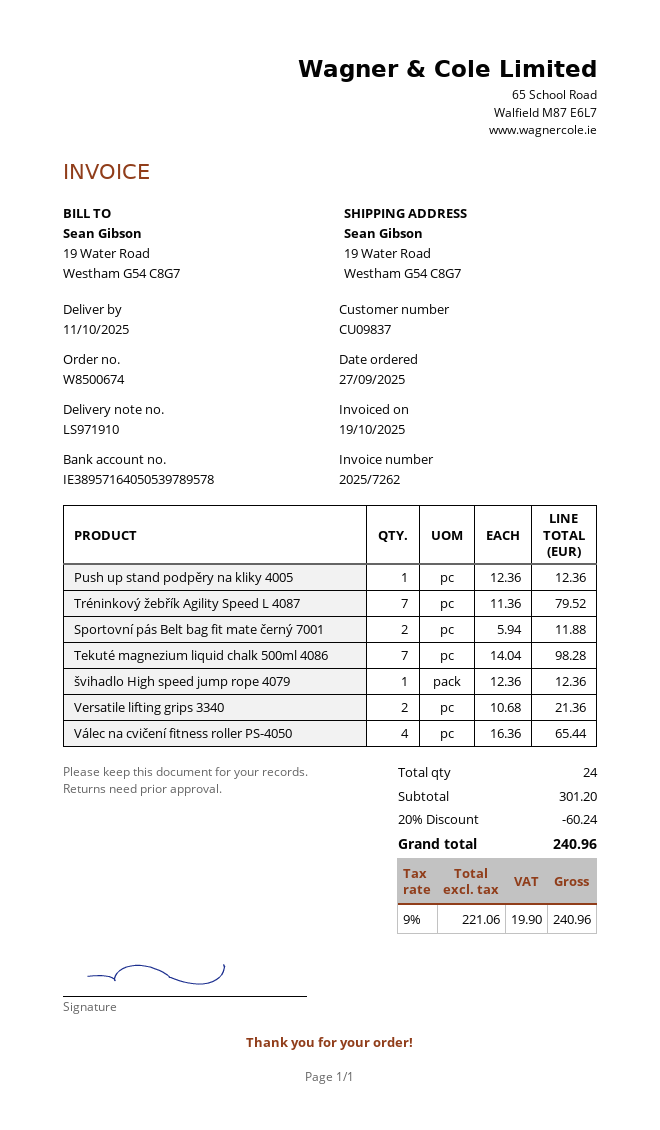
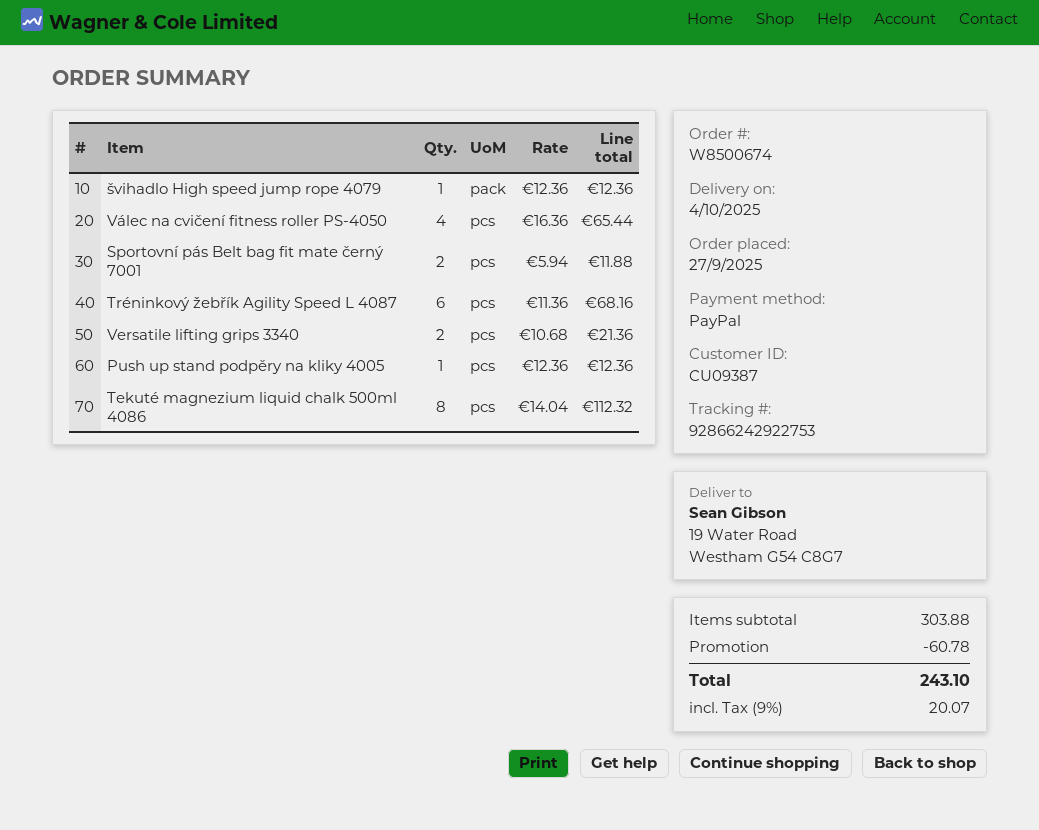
delivery date: 2025-10-11 -> 2025-10-04
customer number: CU09837 -> CU09387
Tréninkový žebřík Agility Speed L 4087: 7 x 11.36 = 79.52 -> 6 x 11.36 = 68.16
Tekuté magnezium liquid chalk 500ml 4086: 7 x 14.04 = 98.28 -> 8 x 14.04 = 112.32
subtotal: 301.20 -> 303.88
discount: 60.24 -> 60.78
tax: 9% = 19.90 -> 9% = 20.07
total: 240.96 -> 243.10

